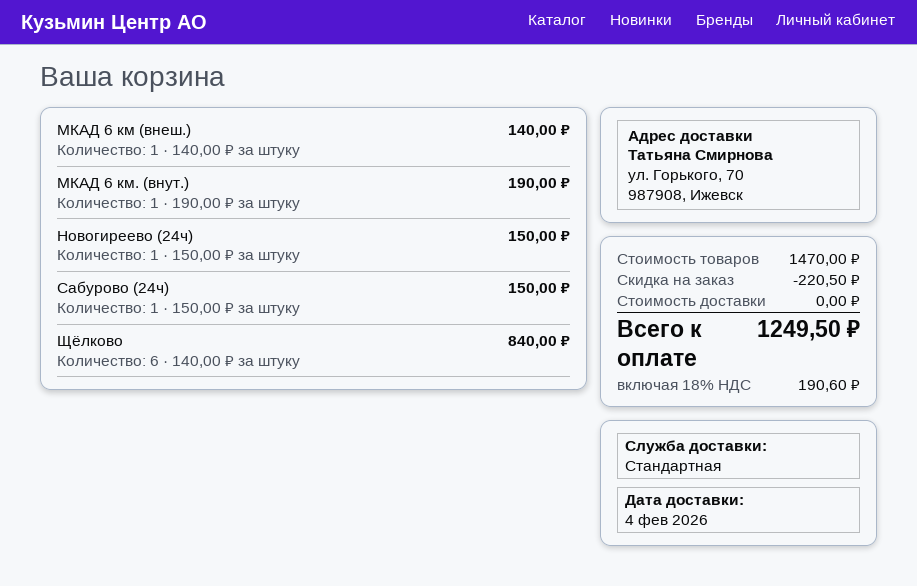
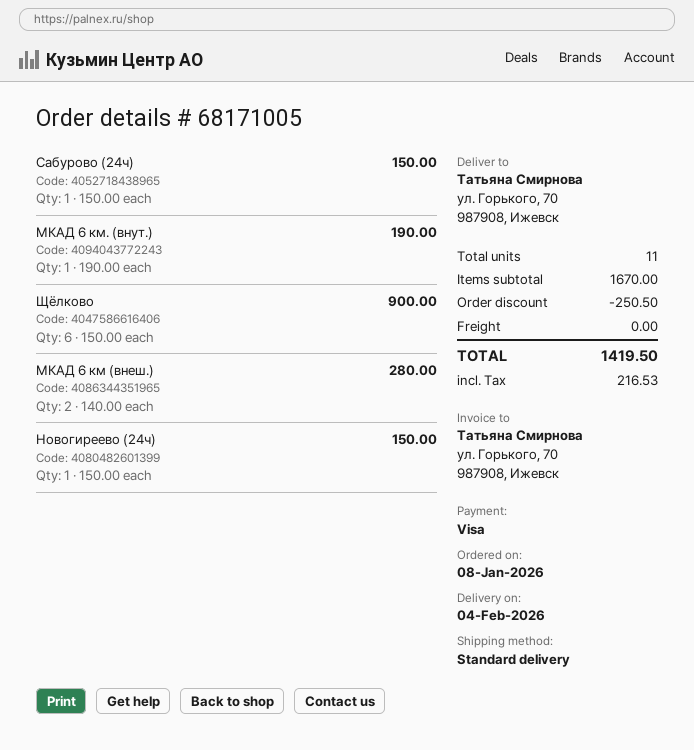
МКАД 6 км (внеш.): 1 x 140.00 = 140.00 -> 2 x 140.00 = 280.00
Щёлково: 6 x 140.00 = 840.00 -> 6 x 150.00 = 900.00
subtotal: 1470.00 -> 1670.00
discount: 220.50 -> 250.50
tax: 190.60 -> 216.53
total: 1249.50 -> 1419.50

